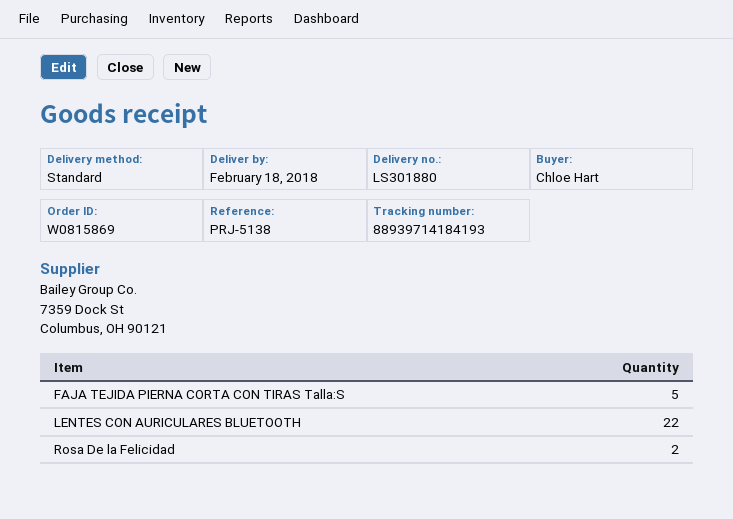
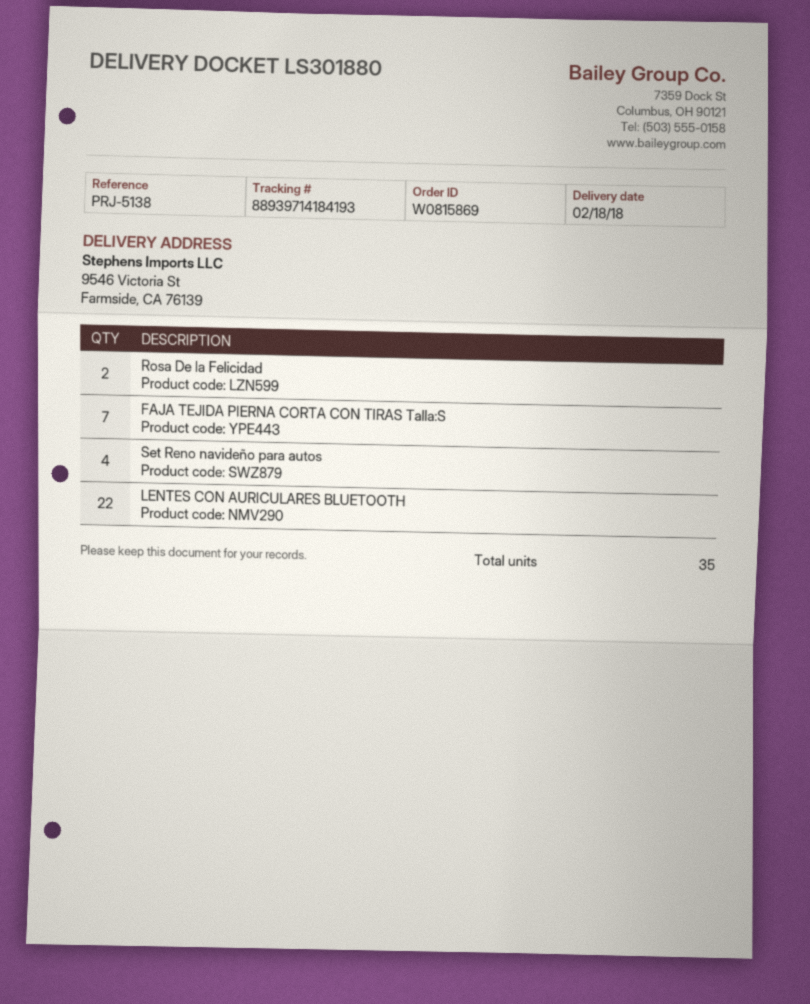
FAJA TEJIDA PIERNA CORTA CON TIRAS Talla:S: 5 -> 7
Set Reno navideño para autos: none -> 4

